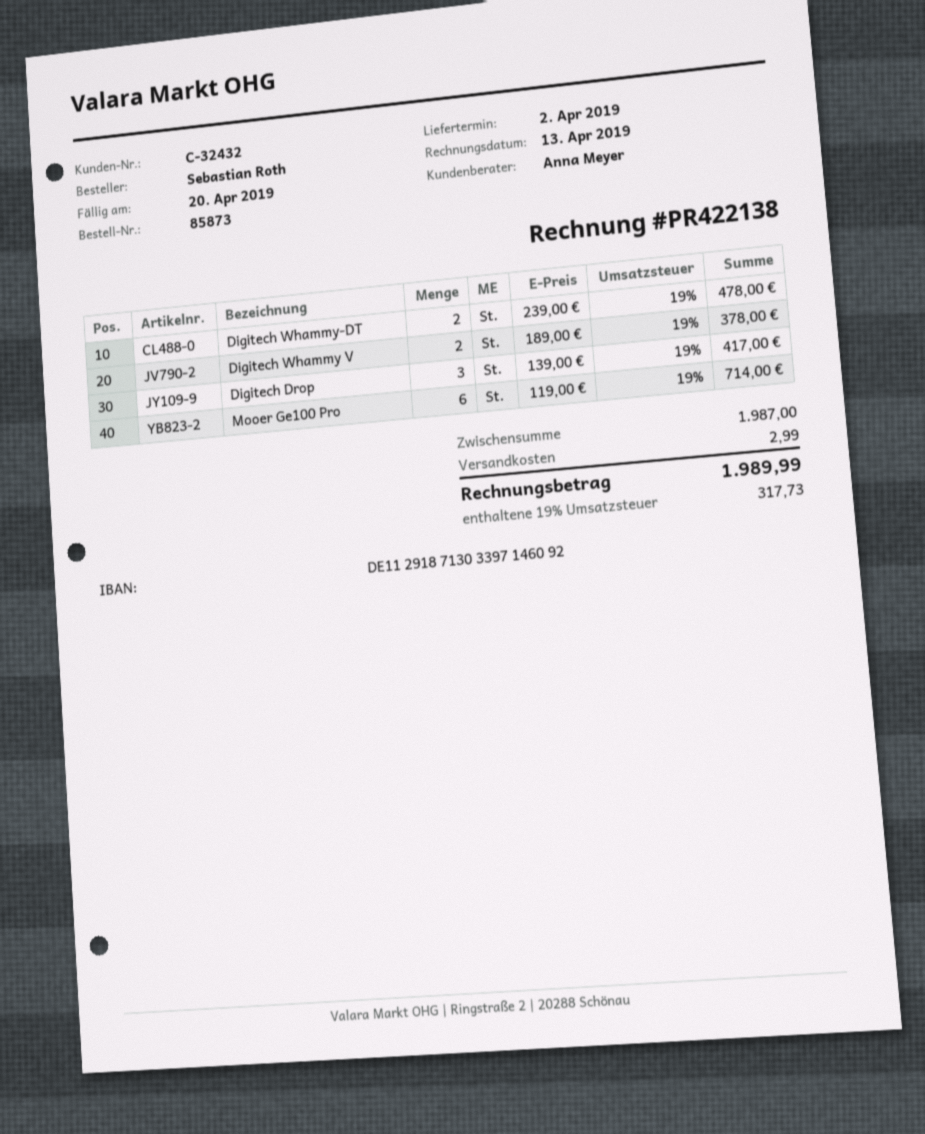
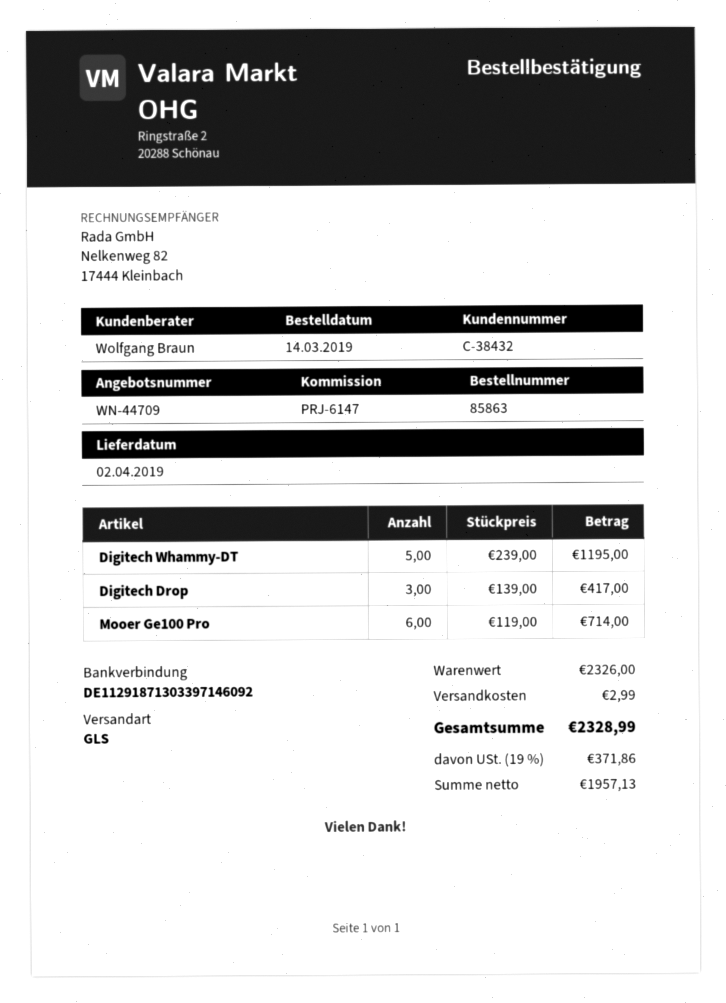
order number: 85873 -> 85863
customer number: C-32432 -> C-38432
sales rep: Anna Meyer -> Wolfgang Braun
Digitech Whammy-DT: 2 x 239.00 = 478.00 -> 5 x 239.00 = 1195.00
Digitech Whammy V: 2 x 189.00 = 378.00 -> none
subtotal: 1987.00 -> 2326.00
tax: 19% = 317.73 -> 19% = 371.86
total: 1989.99 -> 2328.99

